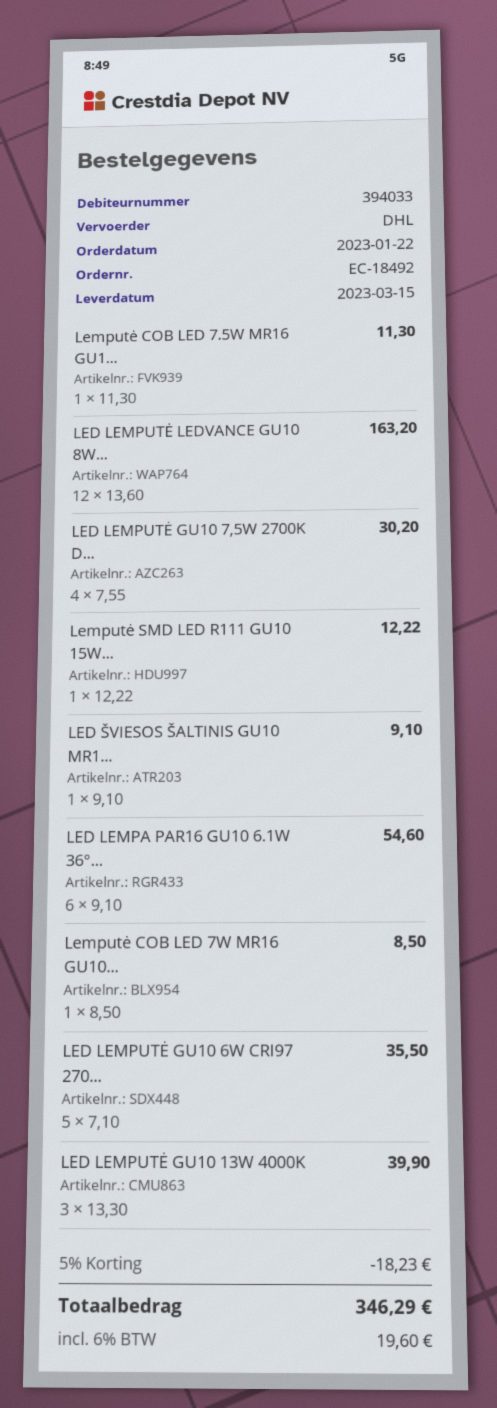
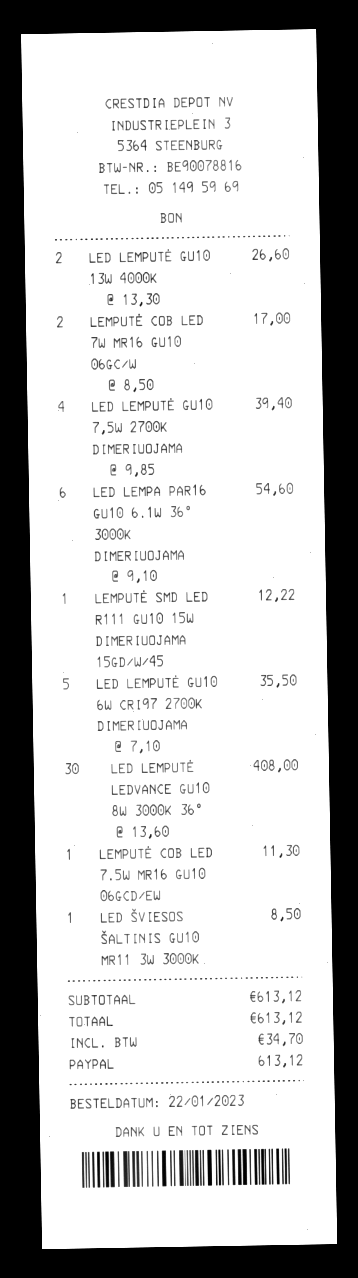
LED LEMPUTĖ LEDVANCE GU10 8W...: 12 x 13.60 = 163.20 -> 30 x 13.60 = 408.00
LED LEMPUTĖ GU10 7,5W 2700K D...: 4 x 7.55 = 30.20 -> 4 x 9.85 = 39.40
LED ŠVIESOS ŠALTINIS GU10 MR1...: 1 x 9.10 = 9.10 -> 1 x 8.50 = 8.50
Lemputė COB LED 7W MR16 GU10...: 1 x 8.50 = 8.50 -> 2 x 8.50 = 17.00
LED LEMPUTĖ GU10 13W 4000K: 3 x 13.30 = 39.90 -> 2 x 13.30 = 26.60
discount: 5% = 18.23 -> none
tax: 19.60 -> 34.70
total: 346.29 -> 613.12

